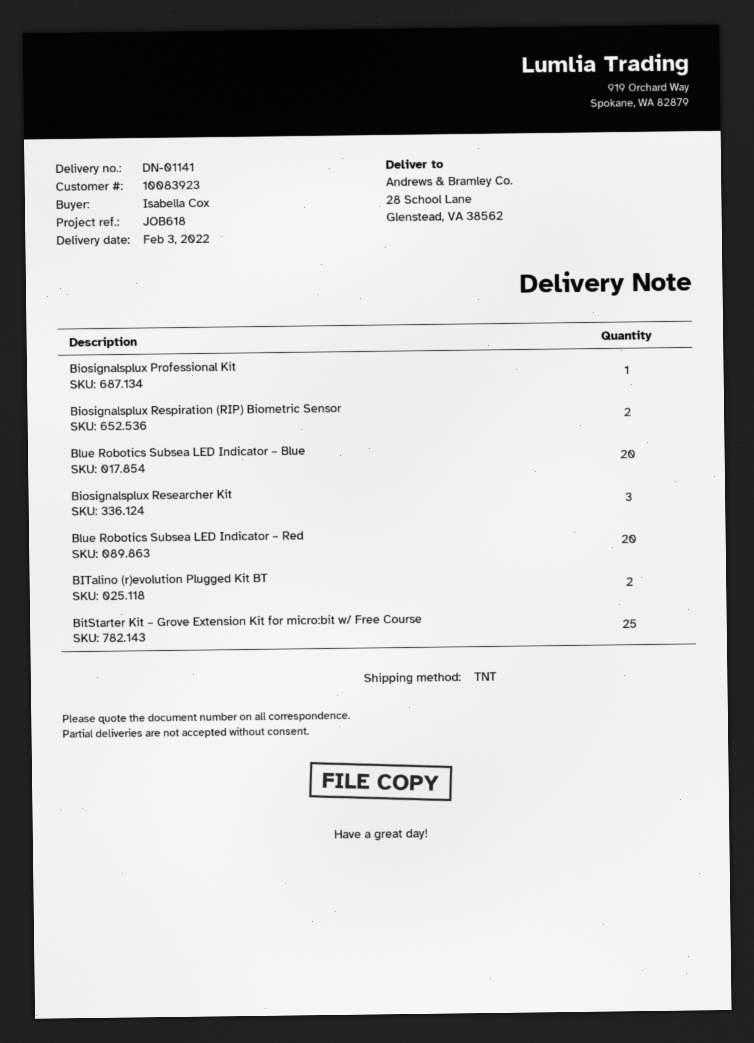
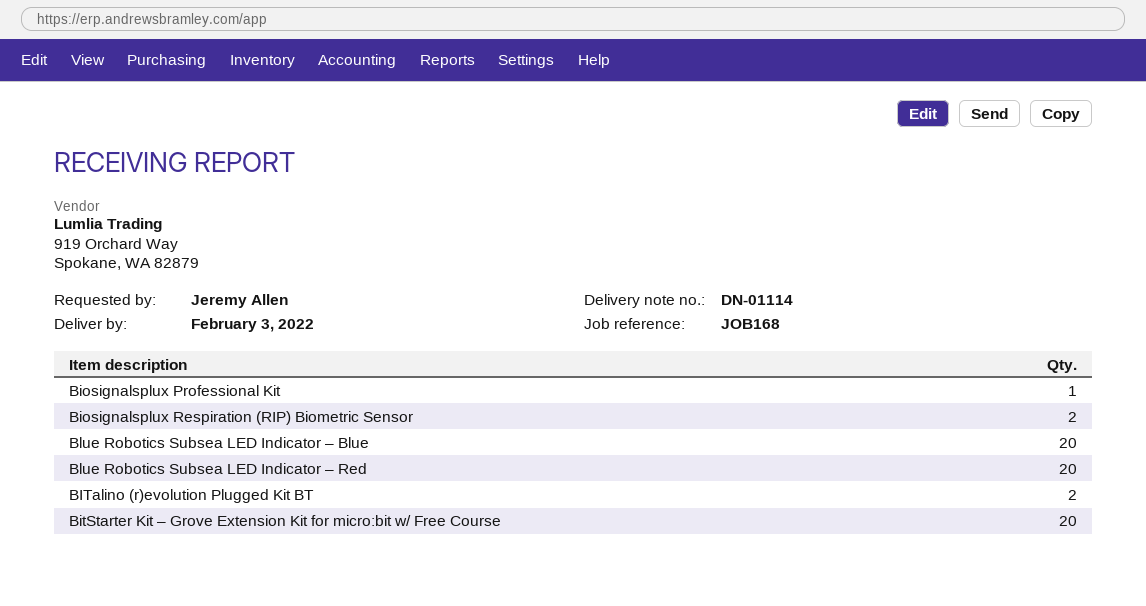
delivery note number: DN-01141 -> DN-01114
reference: JOB618 -> JOB168
ordered by: Isabella Cox -> Jeremy Allen
Biosignalsplux Researcher Kit: 3 -> none
BitStarter Kit – Grove Extension Kit for micro:bit w/ Free Course: 25 -> 20

